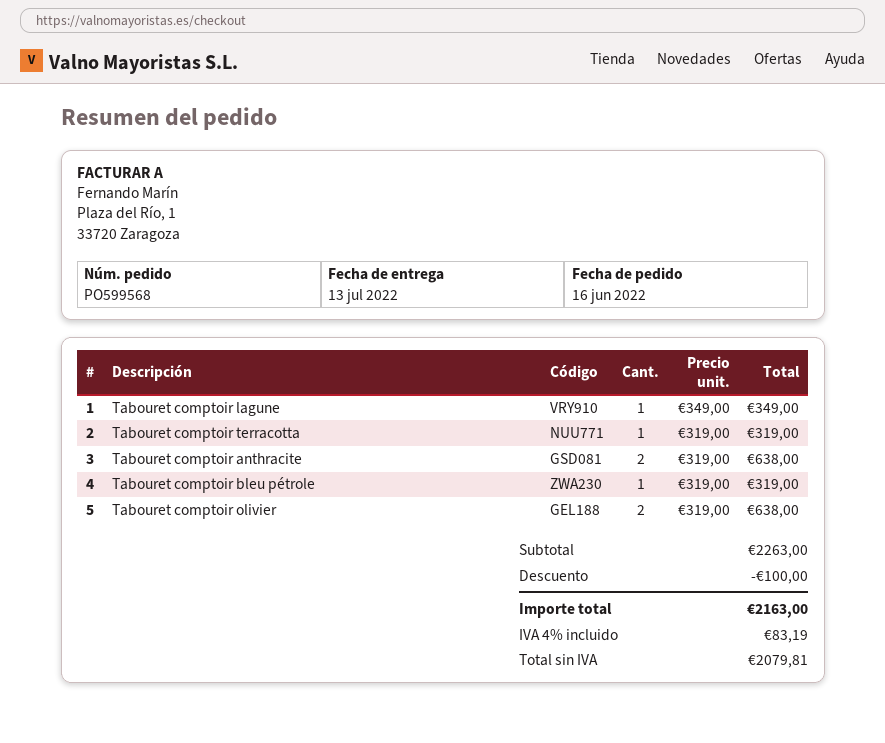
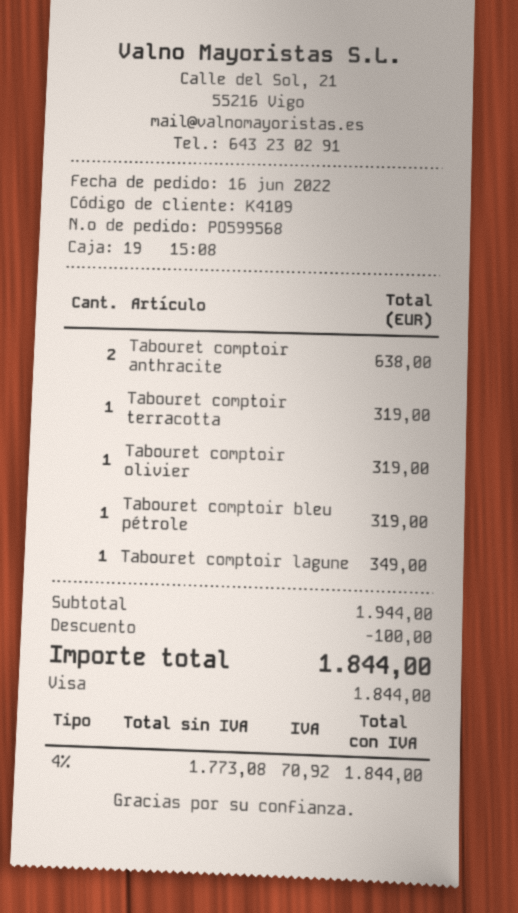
Tabouret comptoir olivier: 2 for 638.00 -> 1 for 319.00
subtotal: 2263.00 -> 1944.00
net: 2079.81 -> 1773.08
tax: 4% = 83.19 -> 4% = 70.92
total: 2163.00 -> 1844.00

